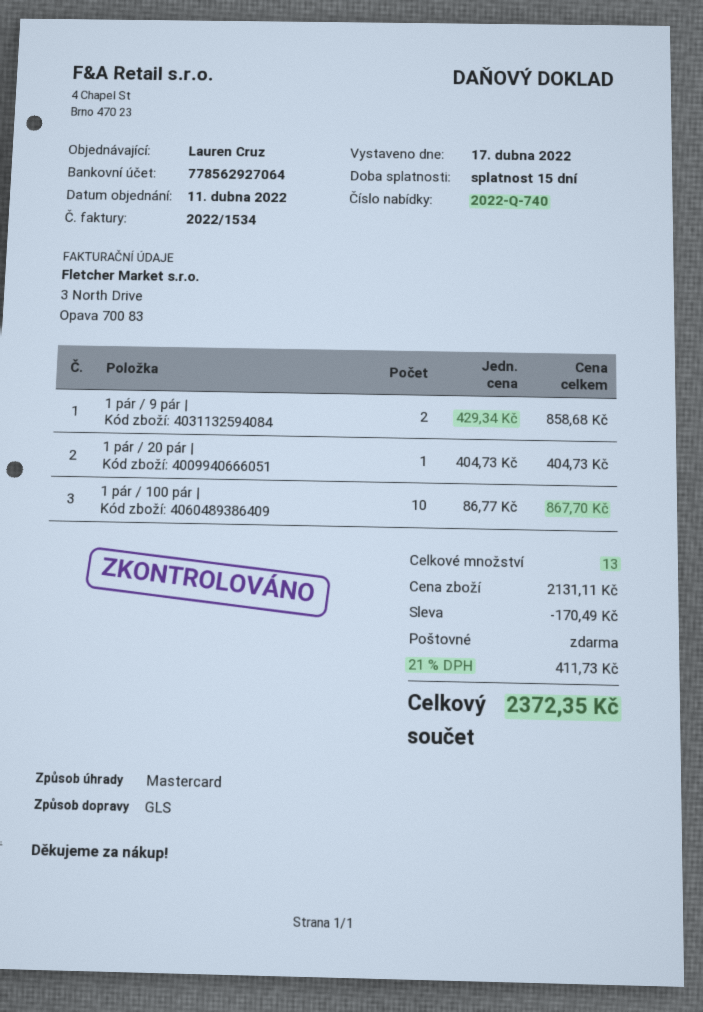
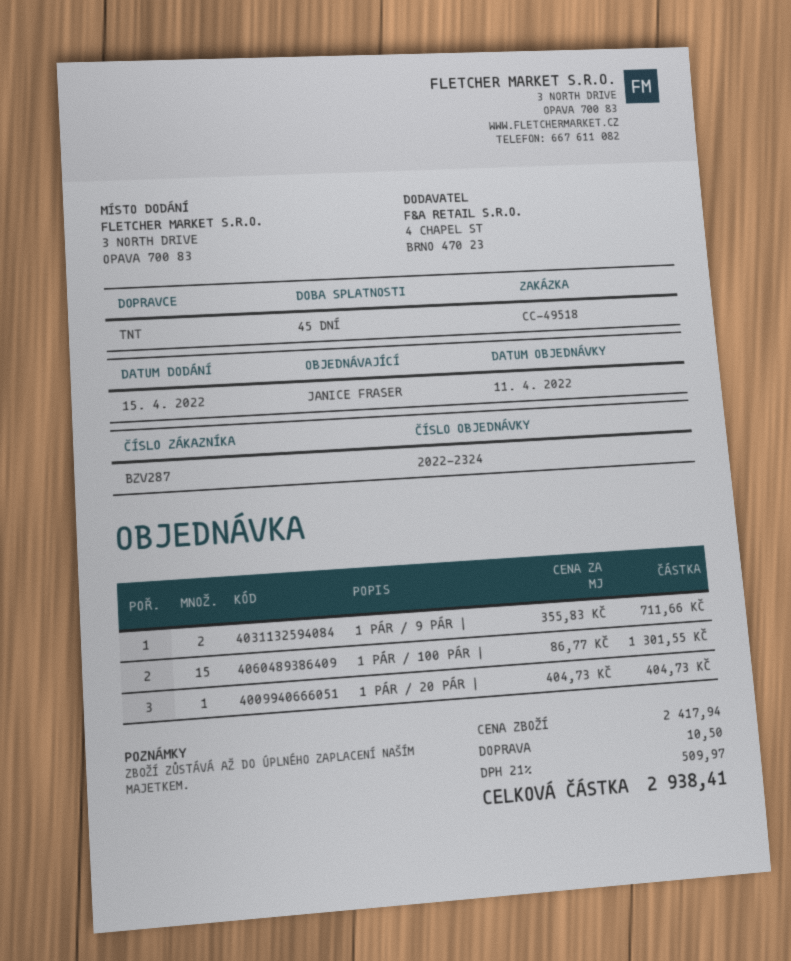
payment terms: 15 days -> 45 days
ordered by: Lauren Cruz -> JANICE FRASER
shipping method: GLS -> TNT
1 pár / 9 pár |: 2 x 429.34 = 858.68 -> 2 x 355.83 = 711.66
1 pár / 100 pár |: 10 x 86.77 = 867.70 -> 15 x 86.77 = 1301.55
subtotal: 2131.11 -> 2417.94
discount: 170.49 -> none
shipping: 0.00 -> 10.50
tax: 21% = 411.73 -> 21% = 509.97
total: 2372.35 -> 2938.41

